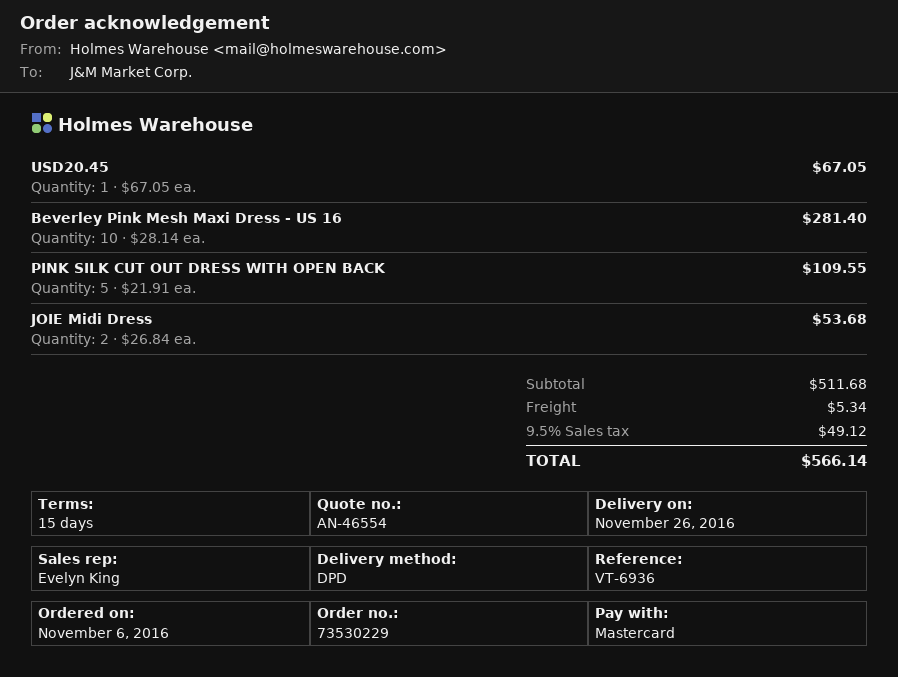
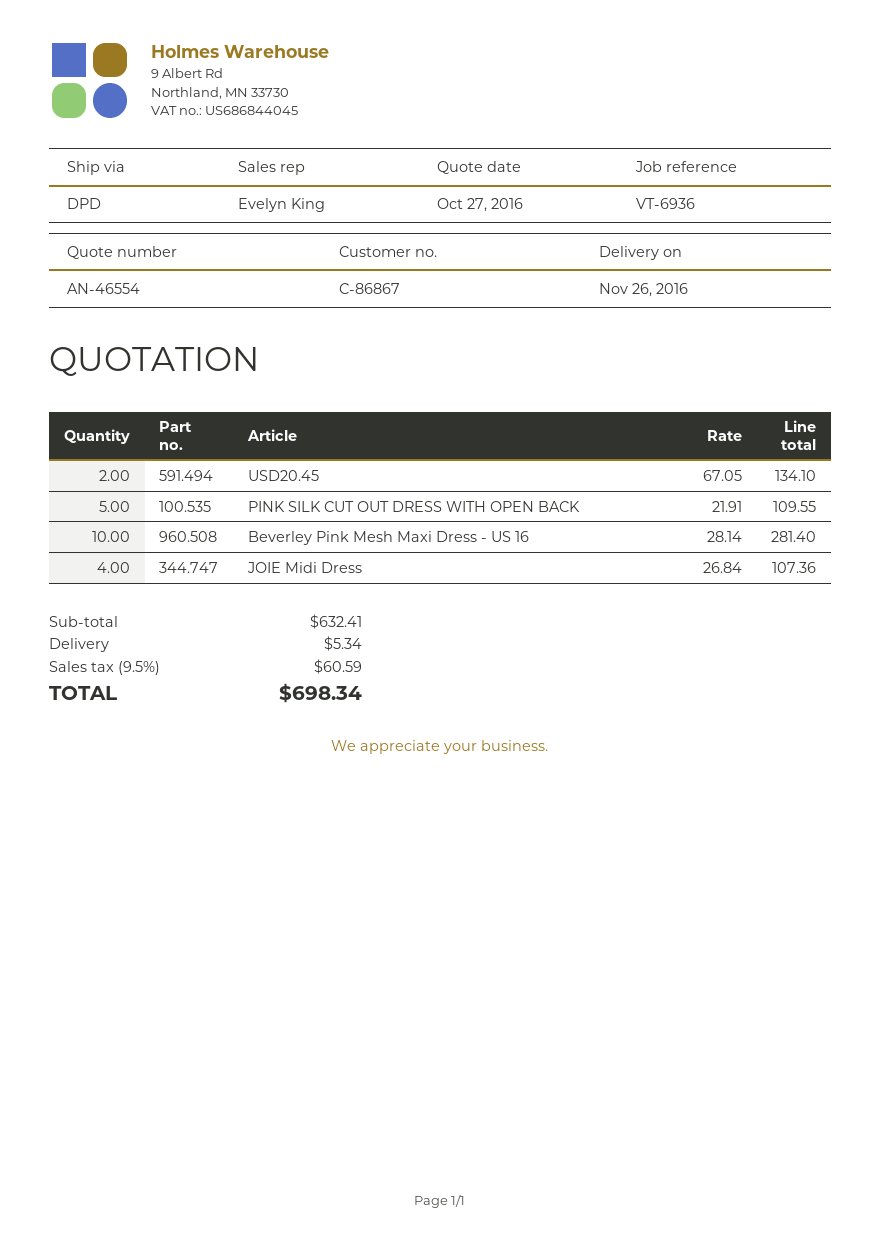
USD20.45: 1 x 67.05 = 67.05 -> 2 x 67.05 = 134.10
JOIE Midi Dress: 2 x 26.84 = 53.68 -> 4 x 26.84 = 107.36
subtotal: 511.68 -> 632.41
tax: 9.5% = 49.12 -> 9.5% = 60.59
total: 566.14 -> 698.34

